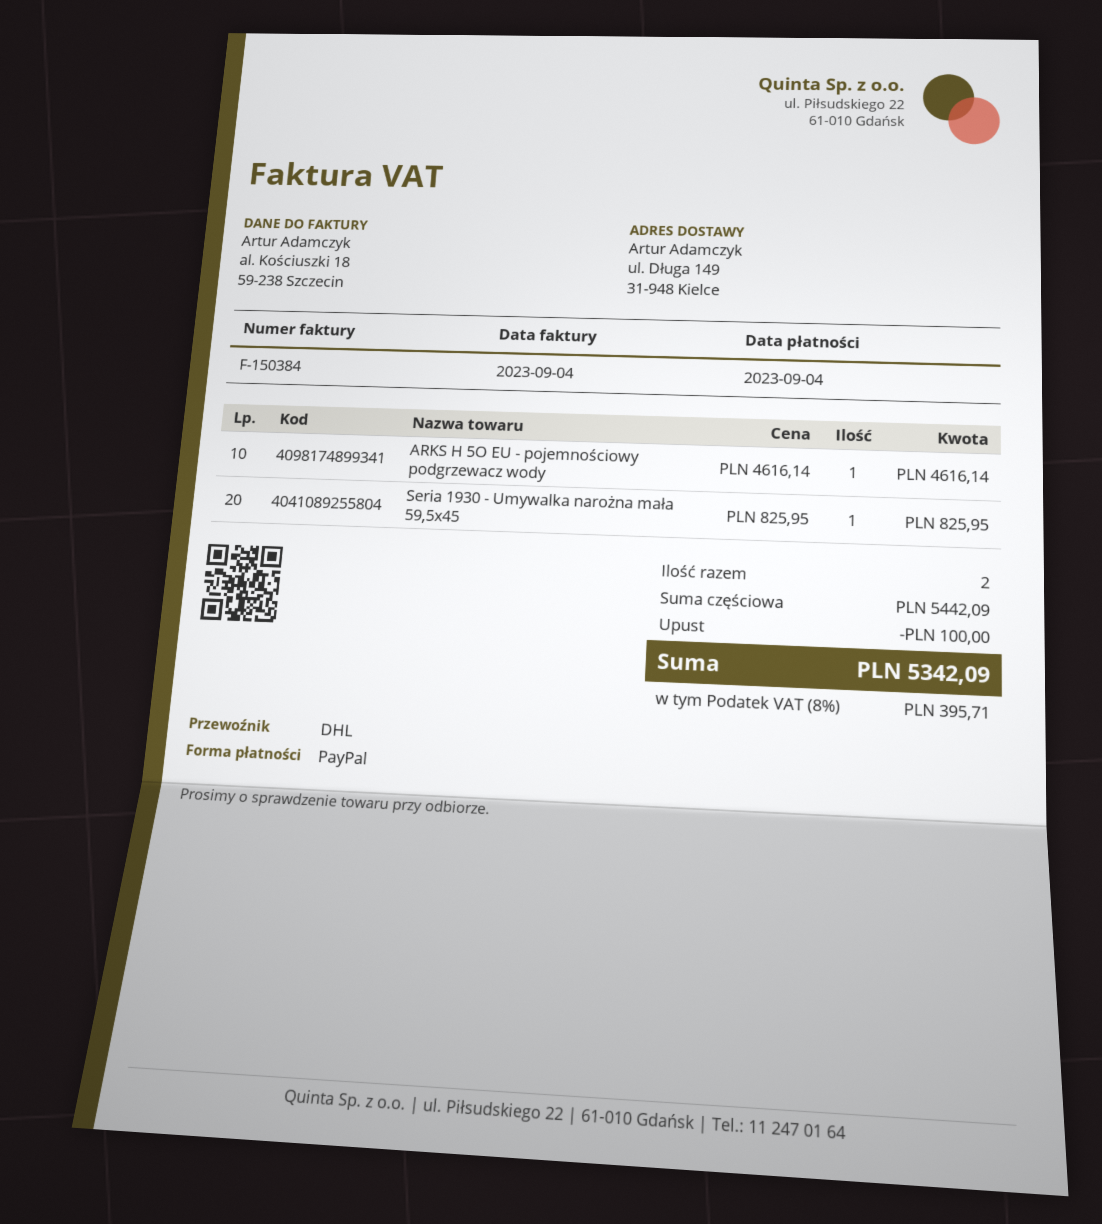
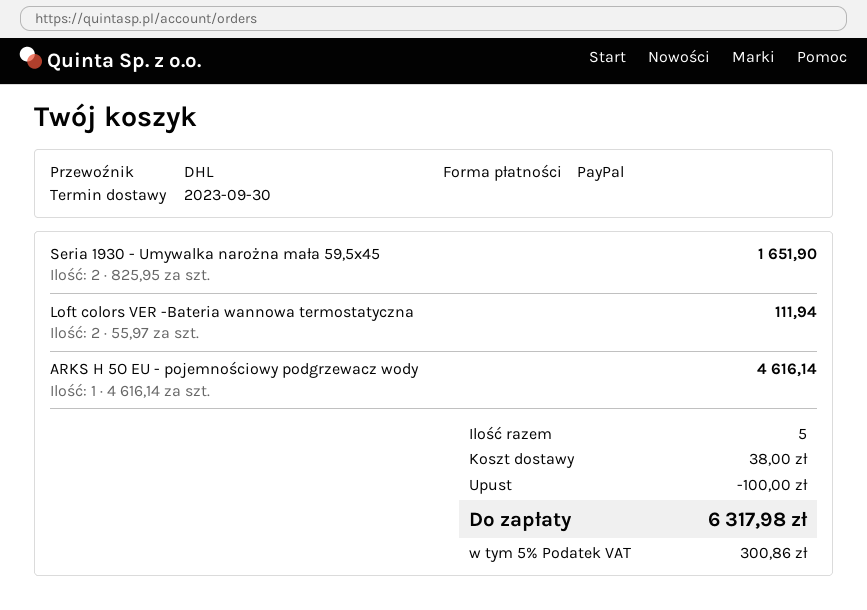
Seria 1930 - Umywalka narożna mała 59,5x45: 1 x 825.95 = 825.95 -> 2 x 825.95 = 1651.90
Loft colors VER -Bateria wannowa termostatyczna: none -> 2 x 55.97 = 111.94
total quantity: 2 -> 5
shipping: none -> 38.00
tax: 8% = 395.71 -> 5% = 300.86
total: 5342.09 -> 6317.98

